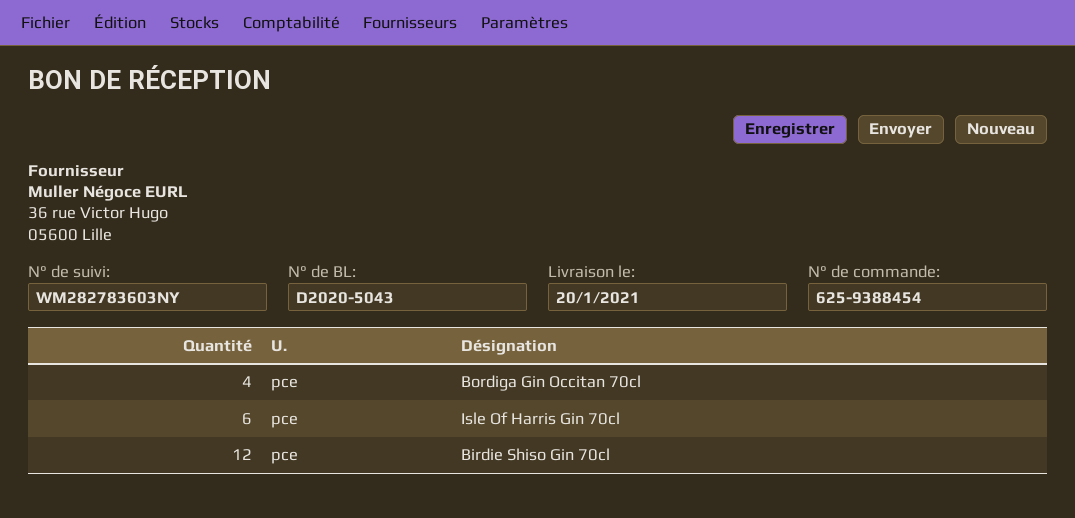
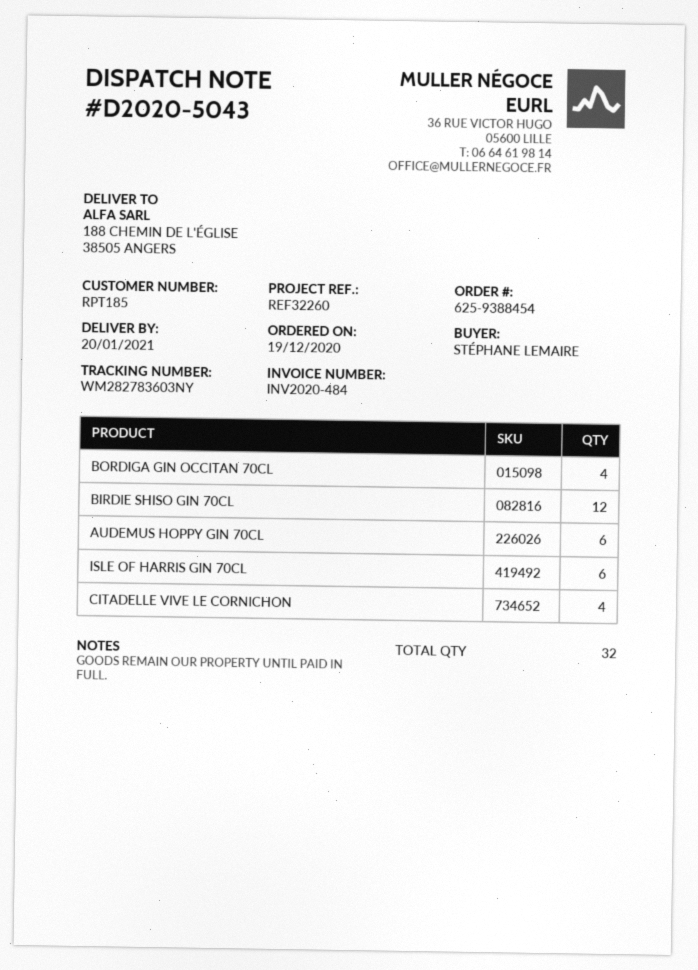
AUDEMUS HOPPY GIN 70CL: none -> 6
CITADELLE VIVE LE CORNICHON: none -> 4

